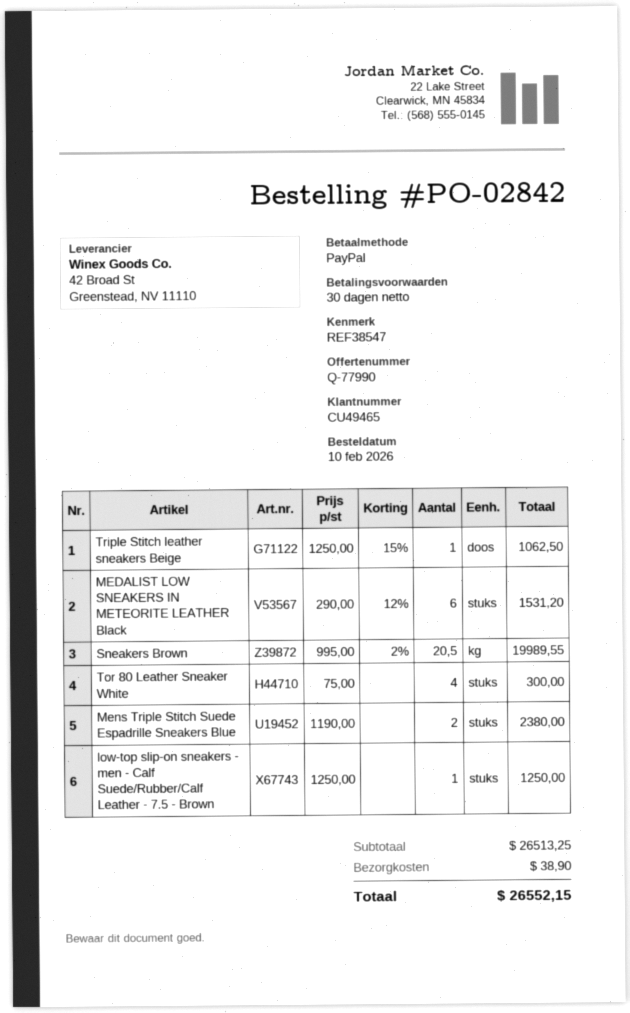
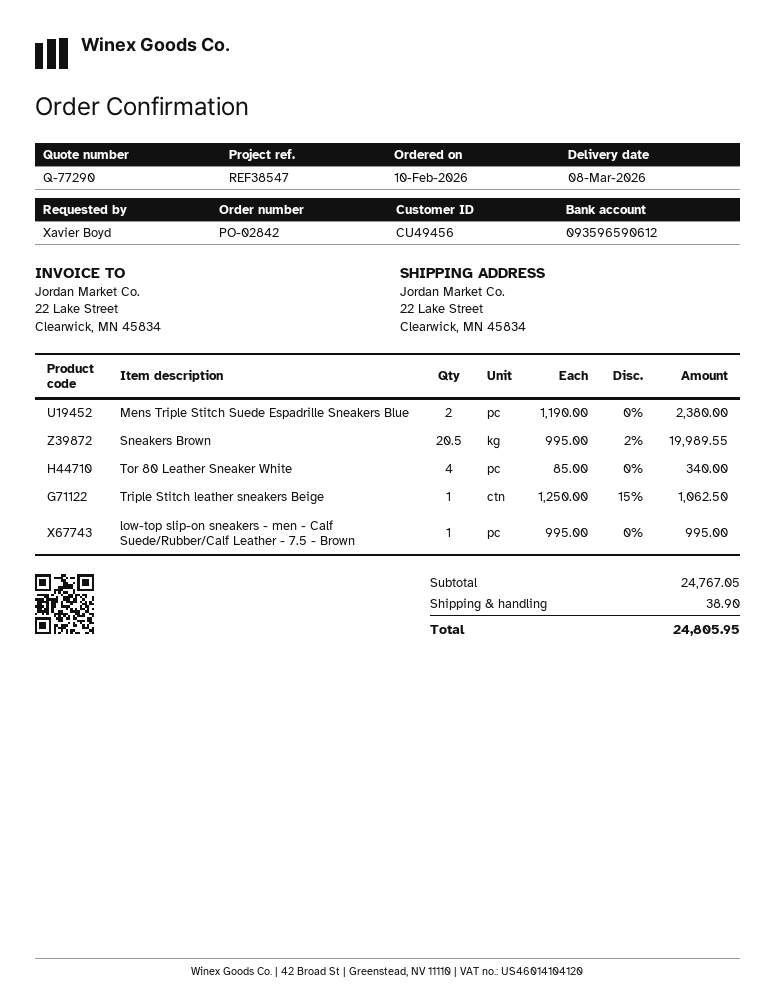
quote number: Q-77990 -> Q-77290
customer number: CU49465 -> CU49456
MEDALIST LOW SNEAKERS IN METEORITE LEATHER Black: 6 x 290.00 - 12% = 1531.20 -> none
Tor 80 Leather Sneaker White: 4 x 75.00 = 300.00 -> 4 x 85.00 = 340.00
low-top slip-on sneakers - men - Calf Suede/Rubber/Calf Leather - 7.5 - Brown: 1 x 1250.00 = 1250.00 -> 1 x 995.00 = 995.00
subtotal: 26513.25 -> 24767.05
total: 26552.15 -> 24805.95

